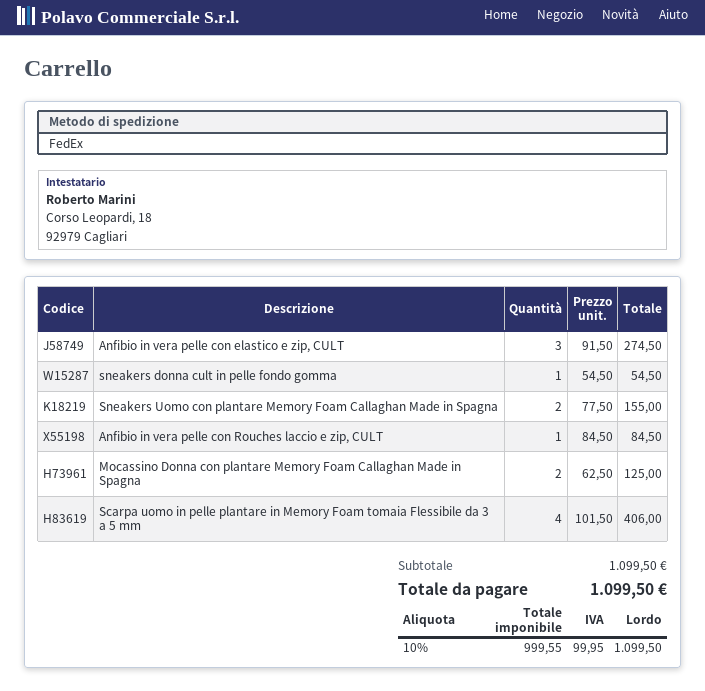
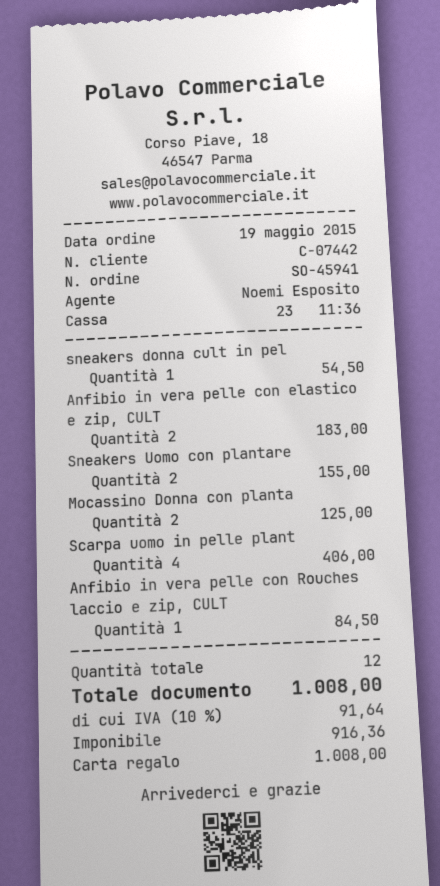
Anfibio in vera pelle con elastico e zip, CULT: 3 for 274.50 -> 2 for 183.00
net: 999.55 -> 916.36
tax: 10% = 99.95 -> 10% = 91.64
total: 1099.50 -> 1008.00

